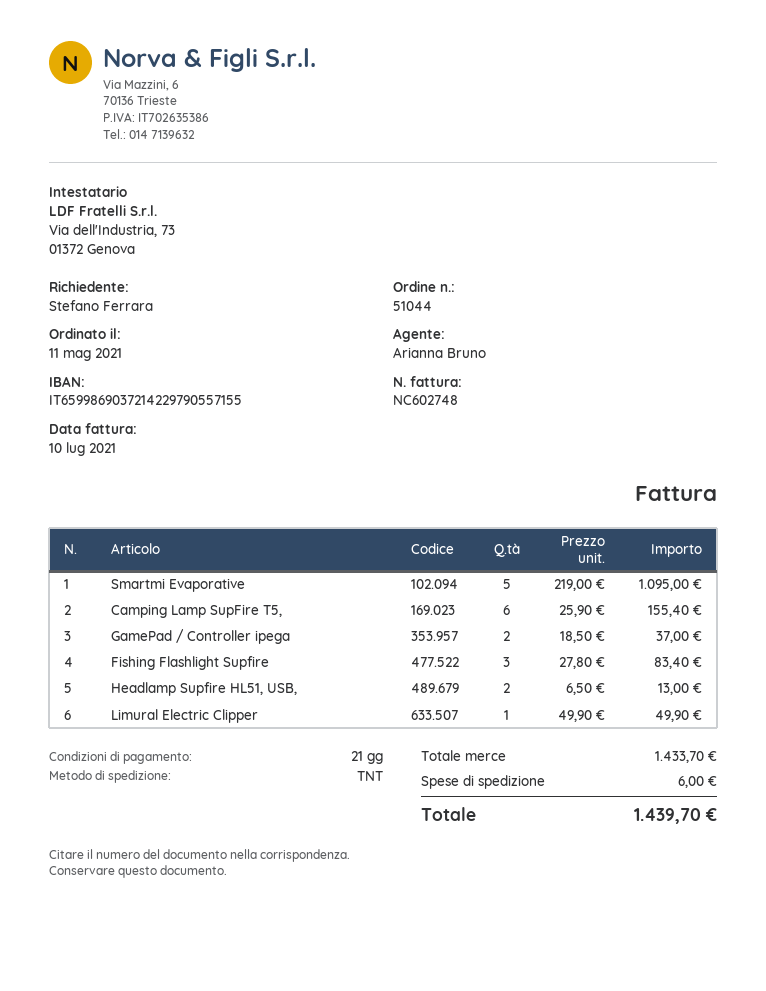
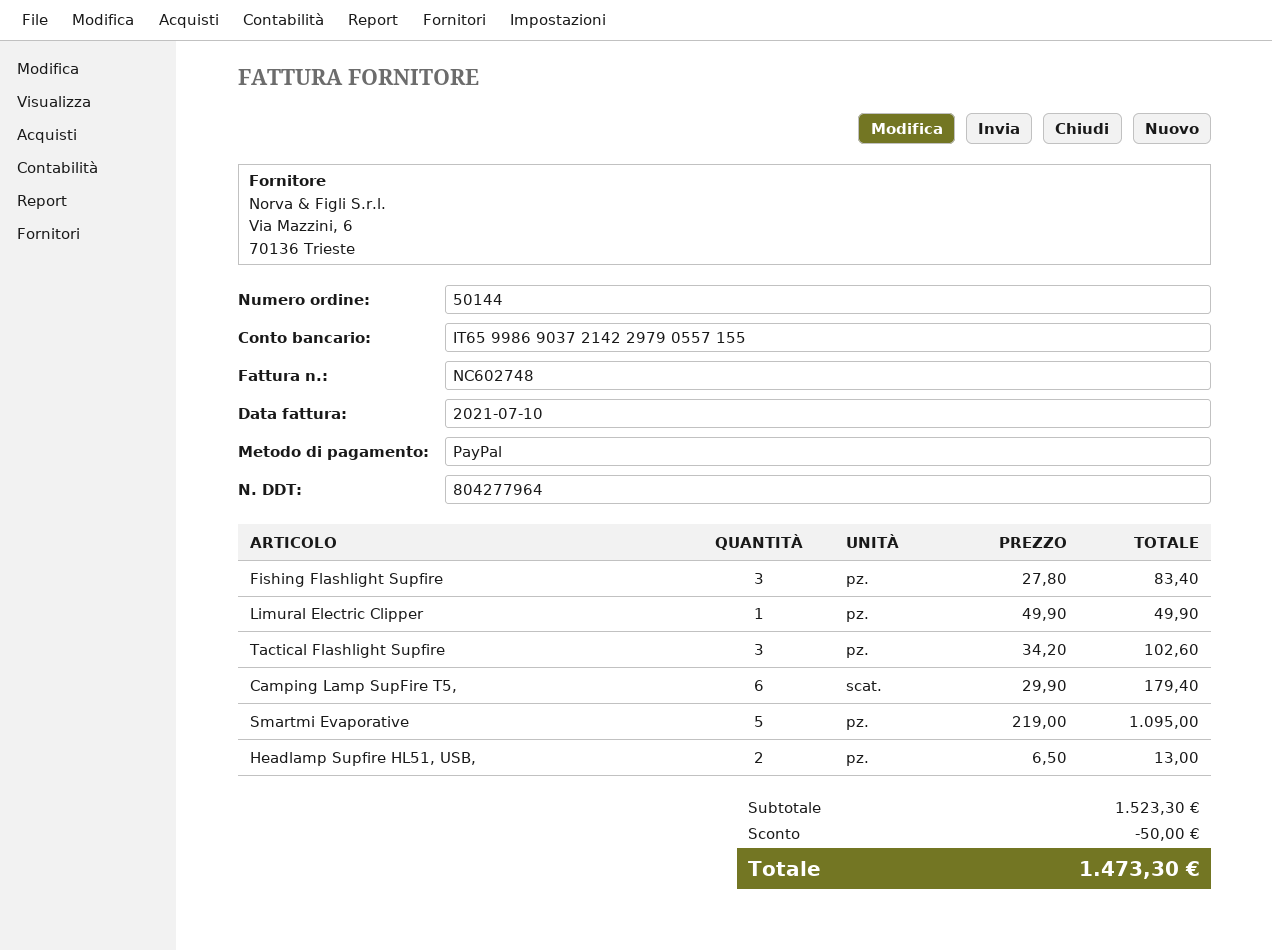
order number: 51044 -> 50144
Camping Lamp SupFire T5,: 6 x 25.90 = 155.40 -> 6 x 29.90 = 179.40
GamePad / Controller ipega: 2 x 18.50 = 37.00 -> none
Tactical Flashlight Supfire: none -> 3 x 34.20 = 102.60
subtotal: 1433.70 -> 1523.30
discount: none -> 50.00
shipping: 6.00 -> none
total: 1439.70 -> 1473.30

